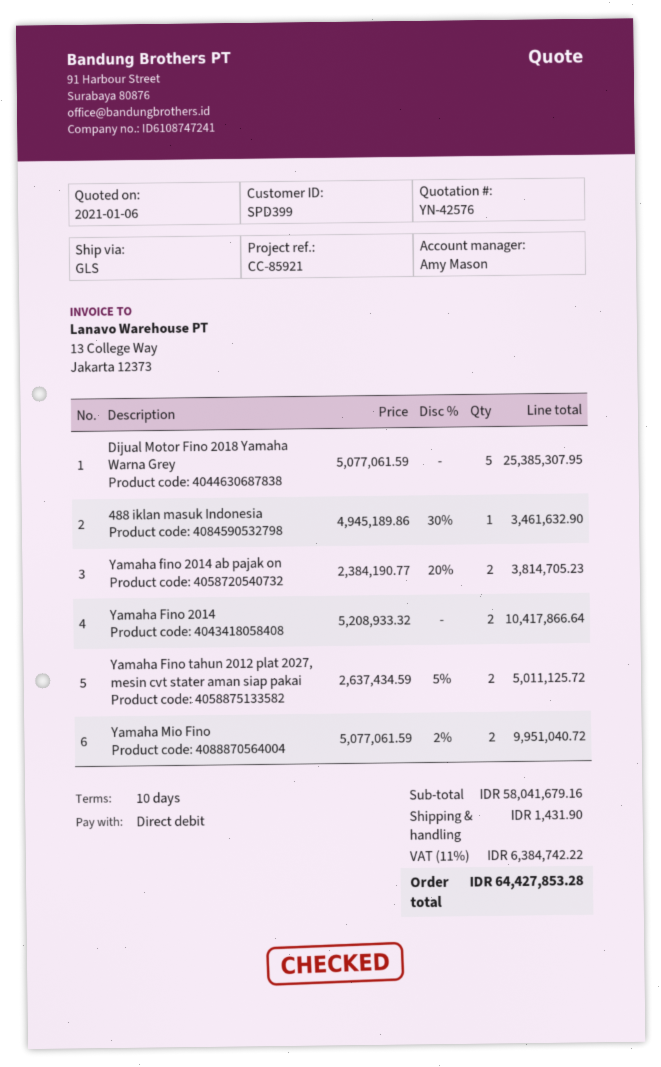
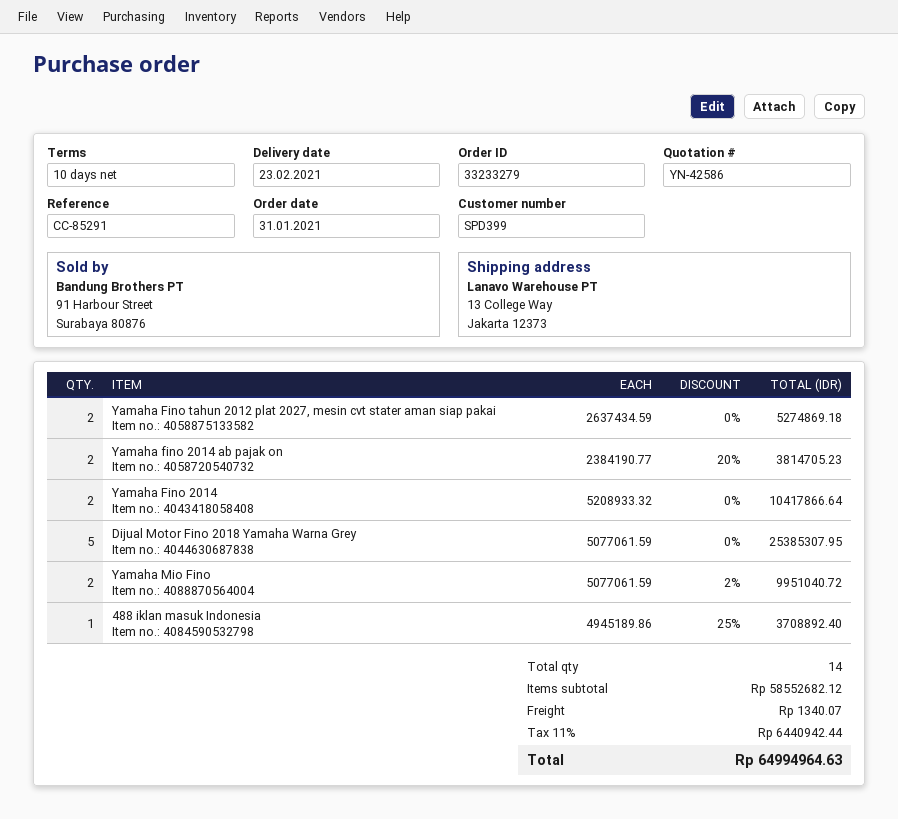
quote number: YN-42576 -> YN-42586
reference: CC-85921 -> CC-85291
488 iklan masuk Indonesia: 1 x 4945189.86 - 30% = 3461632.90 -> 1 x 4945189.86 - 25% = 3708892.40
Yamaha Fino tahun 2012 plat 2027, mesin cvt stater aman siap pakai: 2 x 2637434.59 - 5% = 5011125.72 -> 2 x 2637434.59 = 5274869.18
subtotal: 58041679.16 -> 58552682.12
shipping: 1431.90 -> 1340.07
tax: 11% = 6384742.22 -> 11% = 6440942.44
total: 64427853.28 -> 64994964.63

